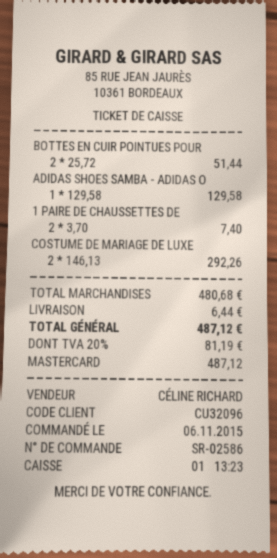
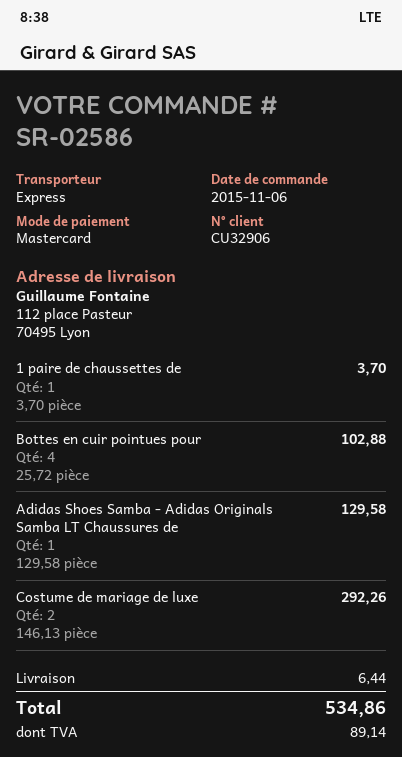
customer number: CU32096 -> CU32906
BOTTES EN CUIR POINTUES POUR: 2 x 25.72 = 51.44 -> 4 x 25.72 = 102.88
1 PAIRE DE CHAUSSETTES DE: 2 x 3.70 = 7.40 -> 1 x 3.70 = 3.70
tax: 81.19 -> 89.14
total: 487.12 -> 534.86

